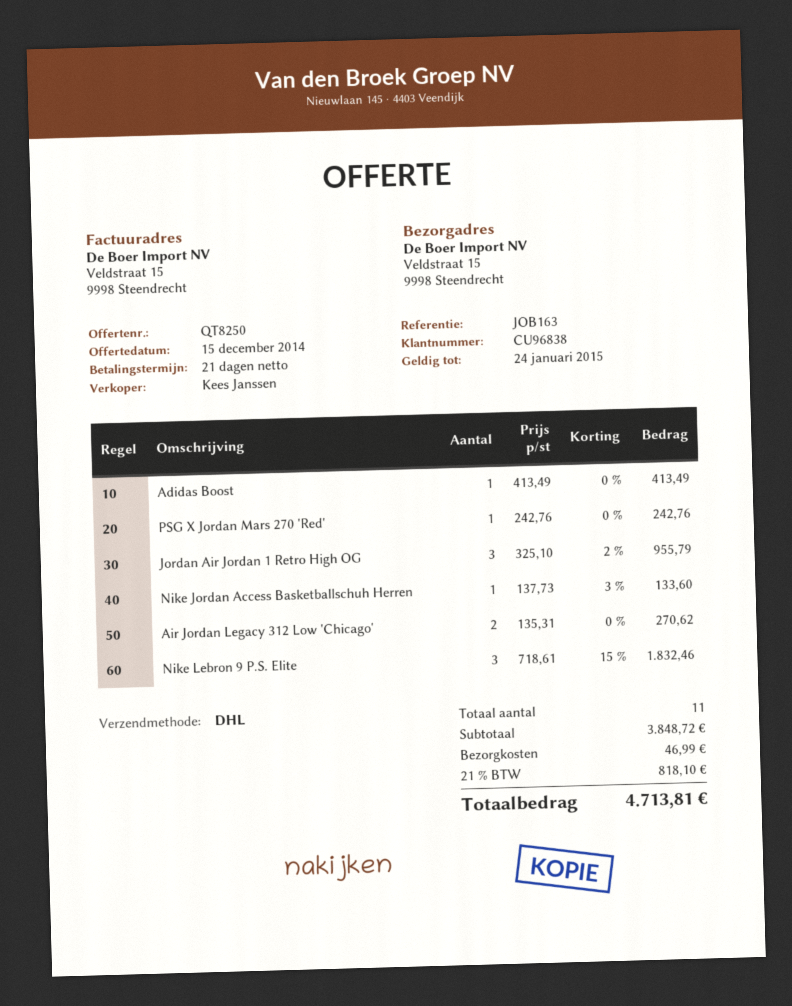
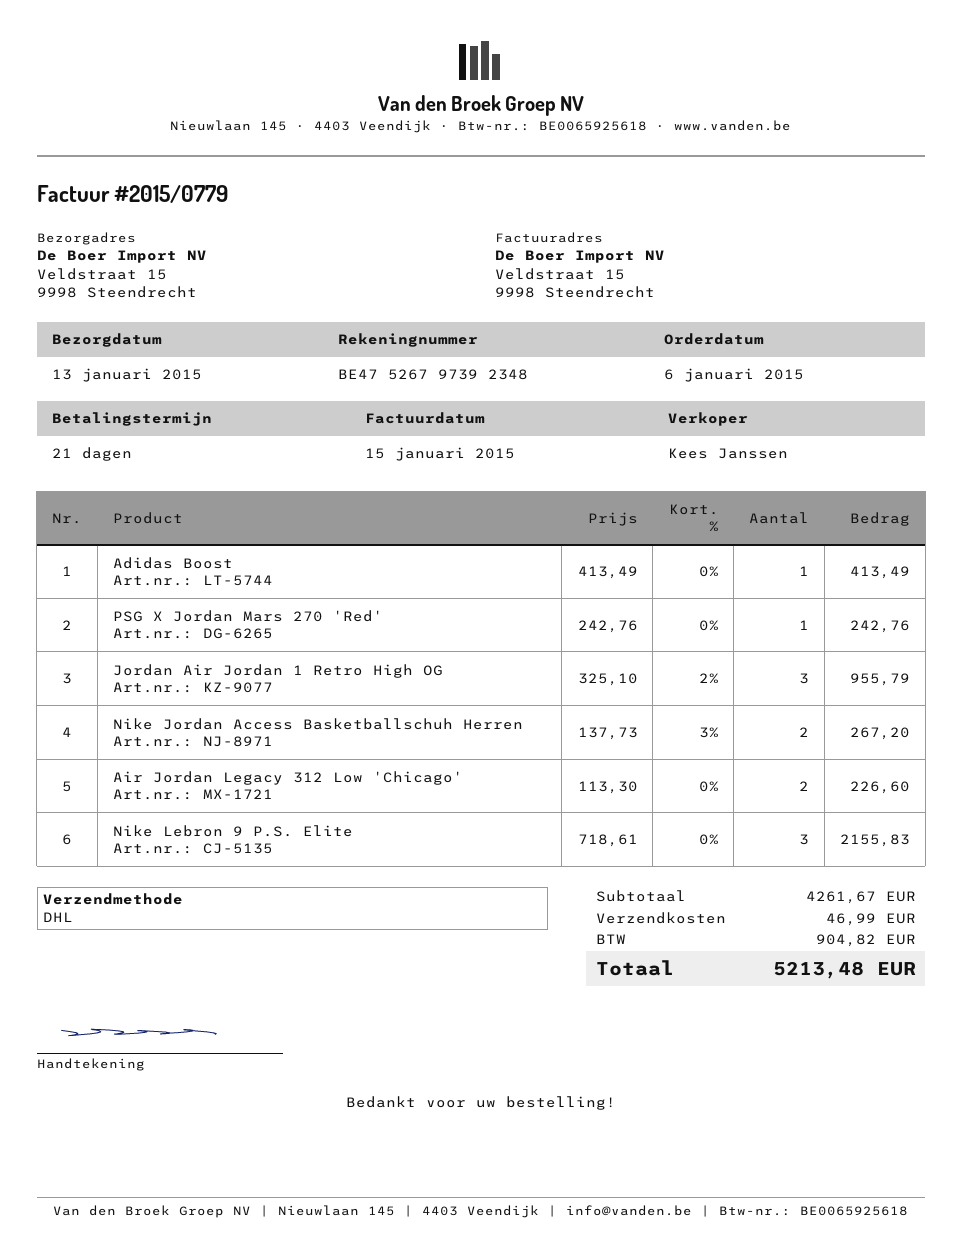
Nike Jordan Access Basketballschuh Herren: 1 x 137.73 - 3% = 133.60 -> 2 x 137.73 - 3% = 267.20
Air Jordan Legacy 312 Low 'Chicago': 2 x 135.31 = 270.62 -> 2 x 113.30 = 226.60
Nike Lebron 9 P.S. Elite: 3 x 718.61 - 15% = 1832.46 -> 3 x 718.61 = 2155.83
subtotal: 3848.72 -> 4261.67
tax: 818.10 -> 904.82
total: 4713.81 -> 5213.48

